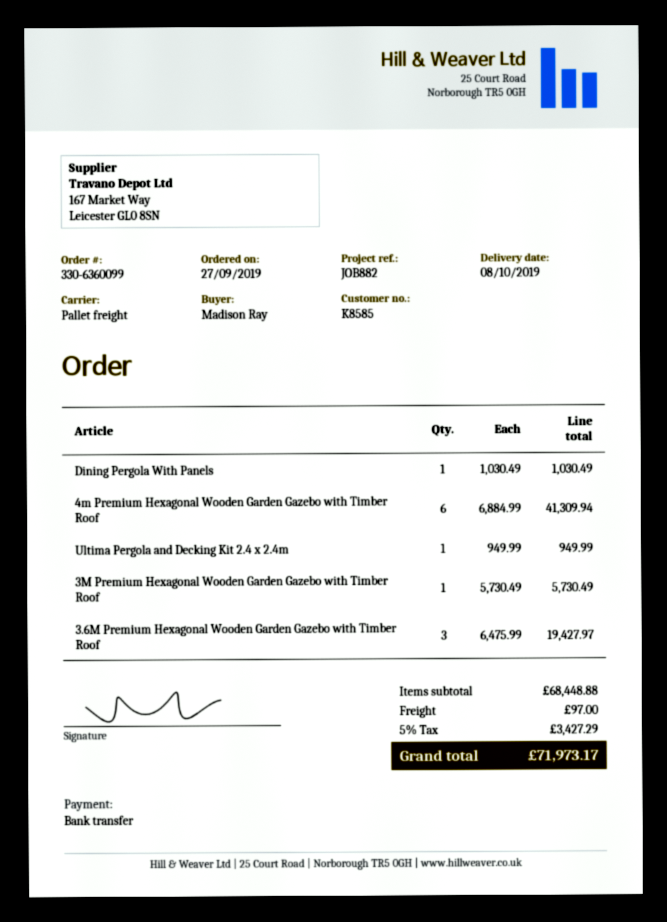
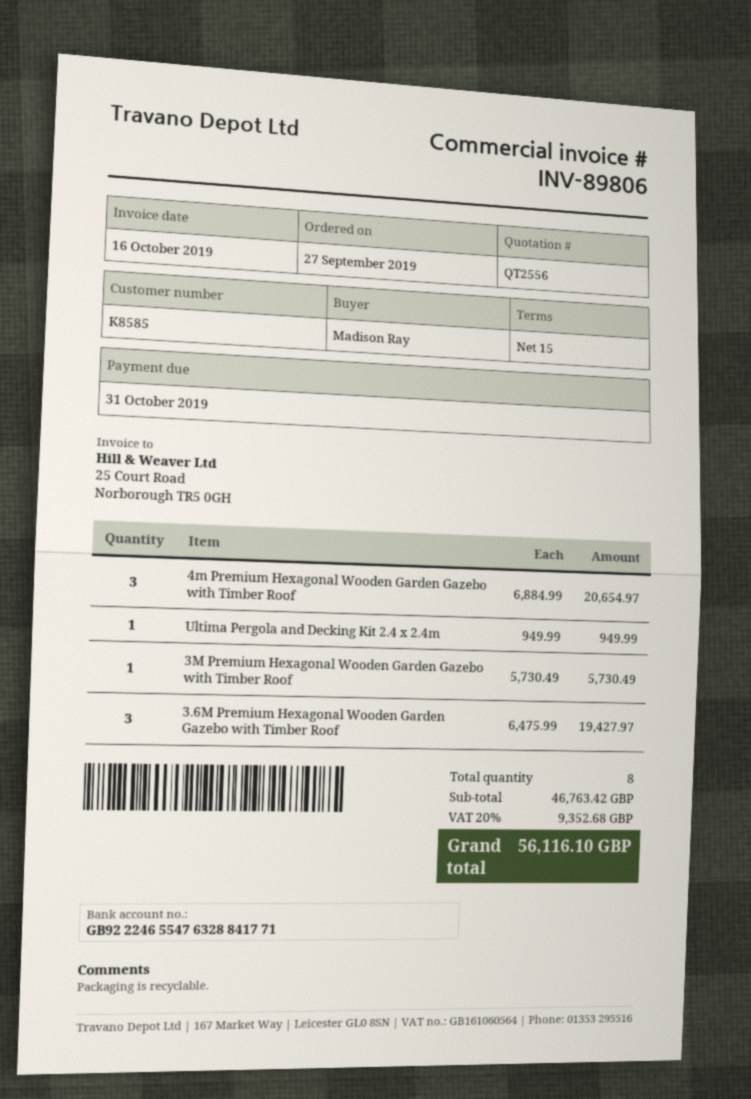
Dining Pergola With Panels: 1 x 1030.49 = 1030.49 -> none
4m Premium Hexagonal Wooden Garden Gazebo with Timber Roof: 6 x 6884.99 = 41309.94 -> 3 x 6884.99 = 20654.97
subtotal: 68448.88 -> 46763.42
shipping: 97.00 -> none
tax: 5% = 3427.29 -> 20% = 9352.68
total: 71973.17 -> 56116.10

